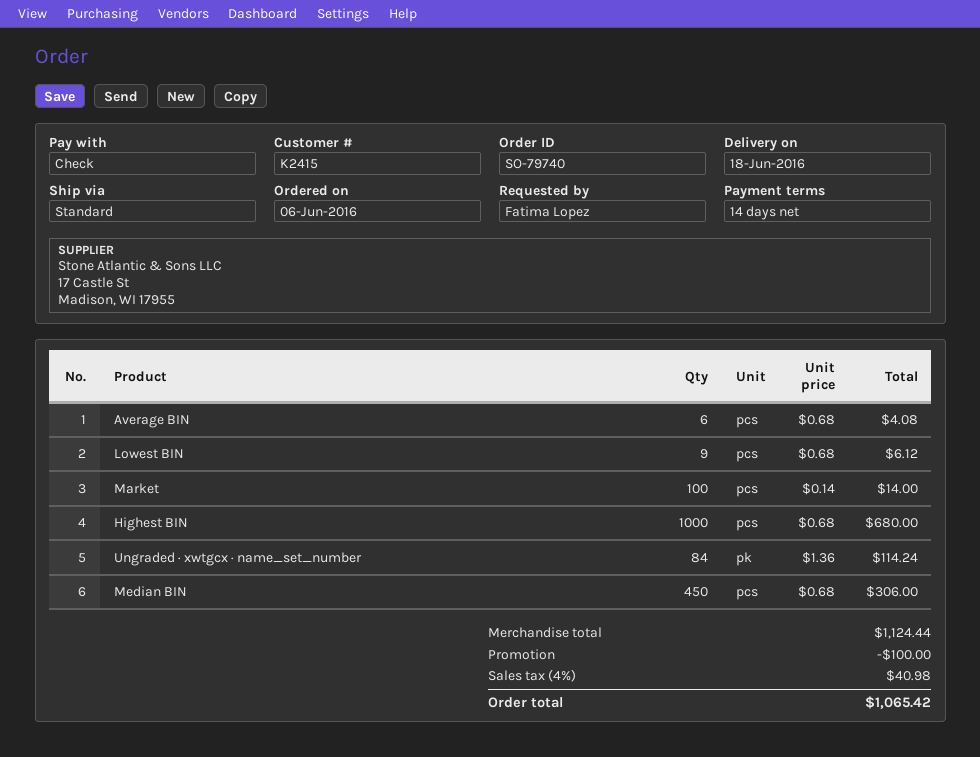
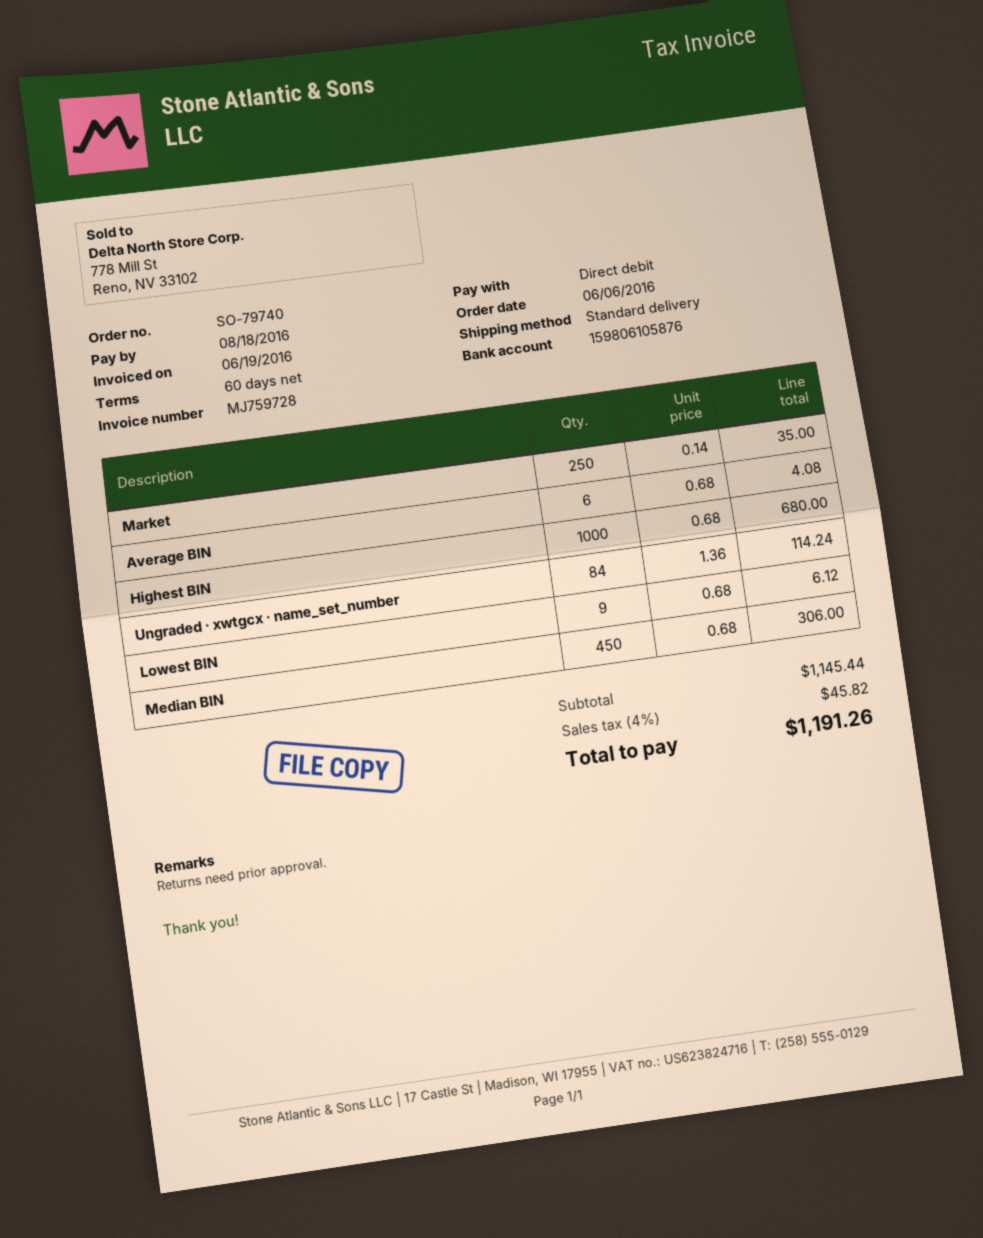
payment terms: 14 days -> 60 days
payment method: cheque -> direct debit
Market: 100 x 0.14 = 14.00 -> 250 x 0.14 = 35.00
subtotal: 1124.44 -> 1145.44
discount: 100.00 -> none
tax: 4% = 40.98 -> 4% = 45.82
total: 1065.42 -> 1191.26

